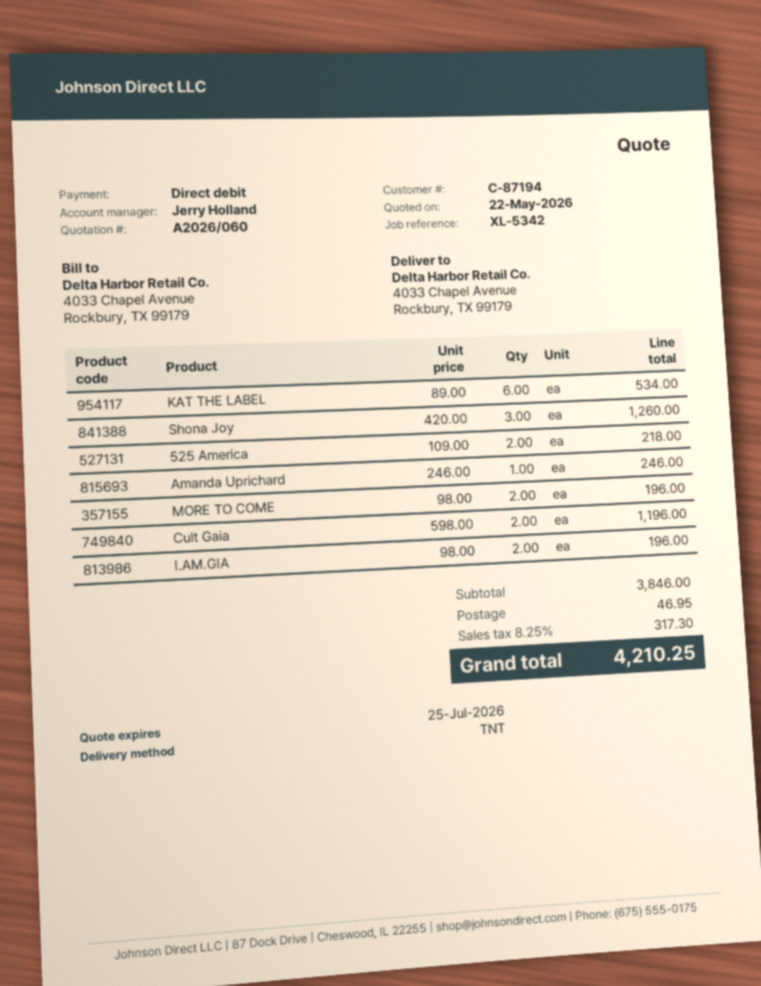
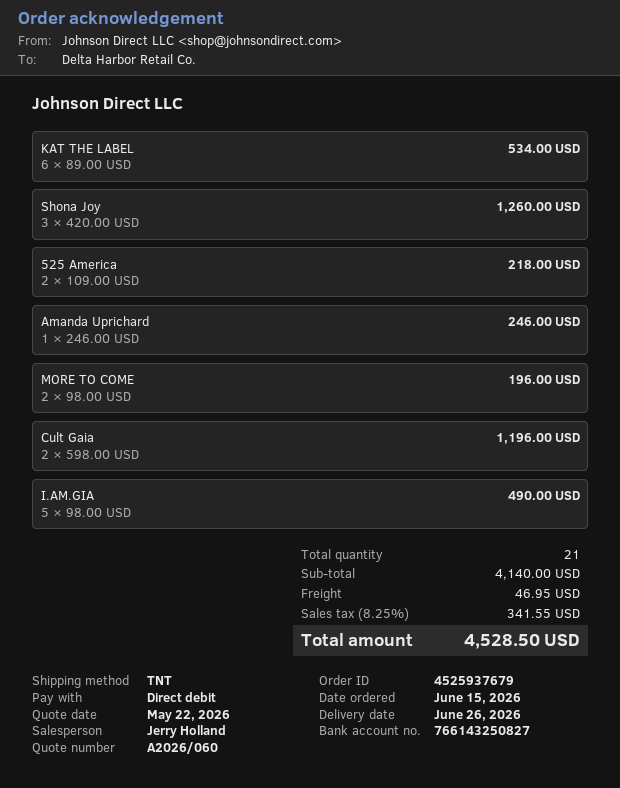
I.AM.GIA: 2 x 98.00 = 196.00 -> 5 x 98.00 = 490.00
subtotal: 3846.00 -> 4140.00
tax: 8.25% = 317.30 -> 8.25% = 341.55
total: 4210.25 -> 4528.50

